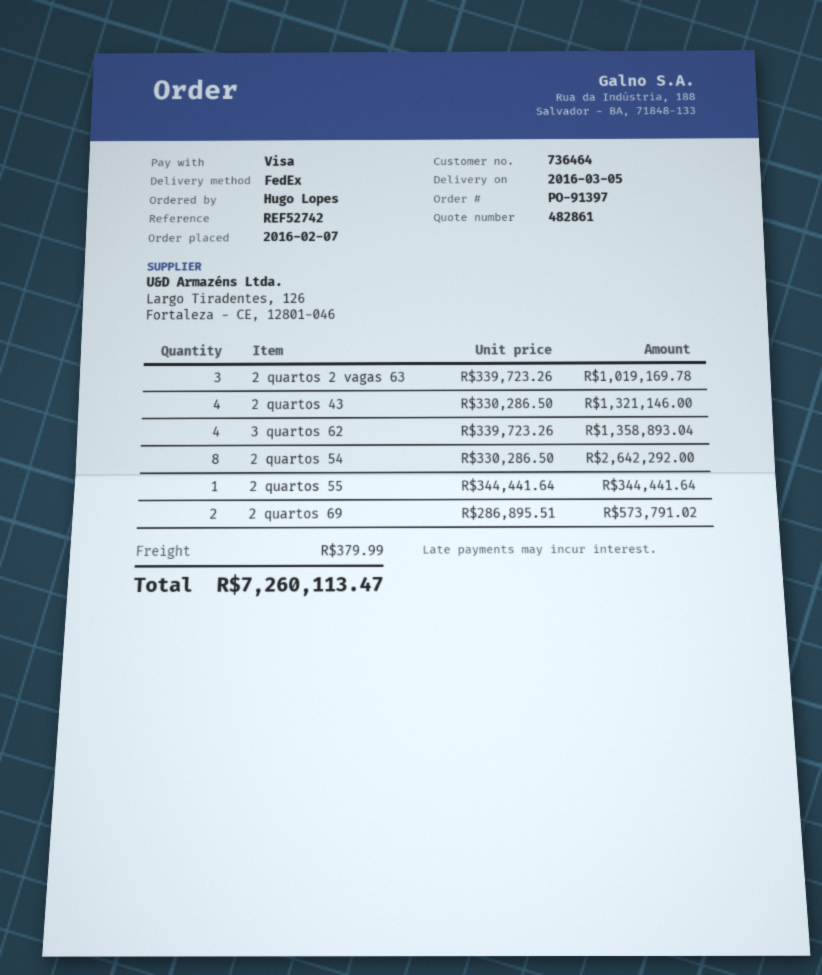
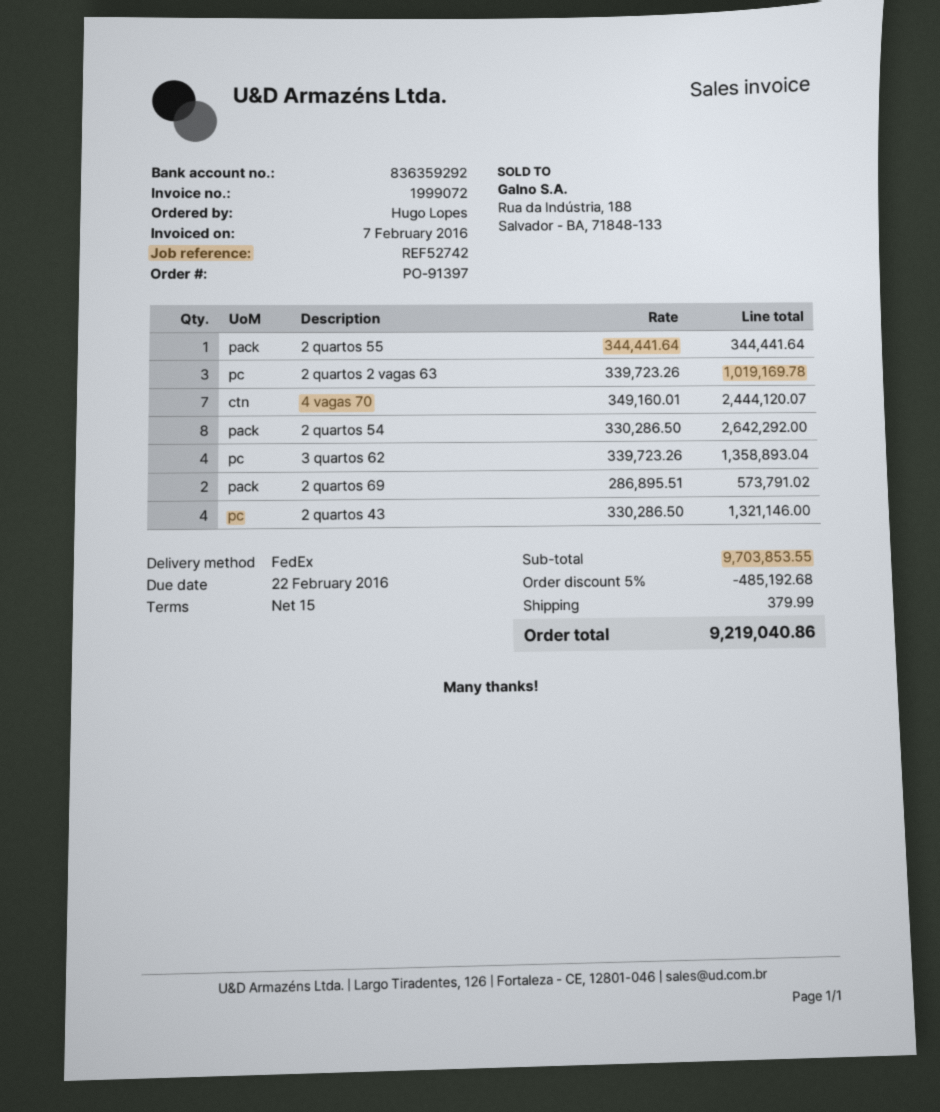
4 vagas 70: none -> 7 x 349160.01 = 2444120.07
discount: none -> 5% = 485192.68
total: 7260113.47 -> 9219040.86

